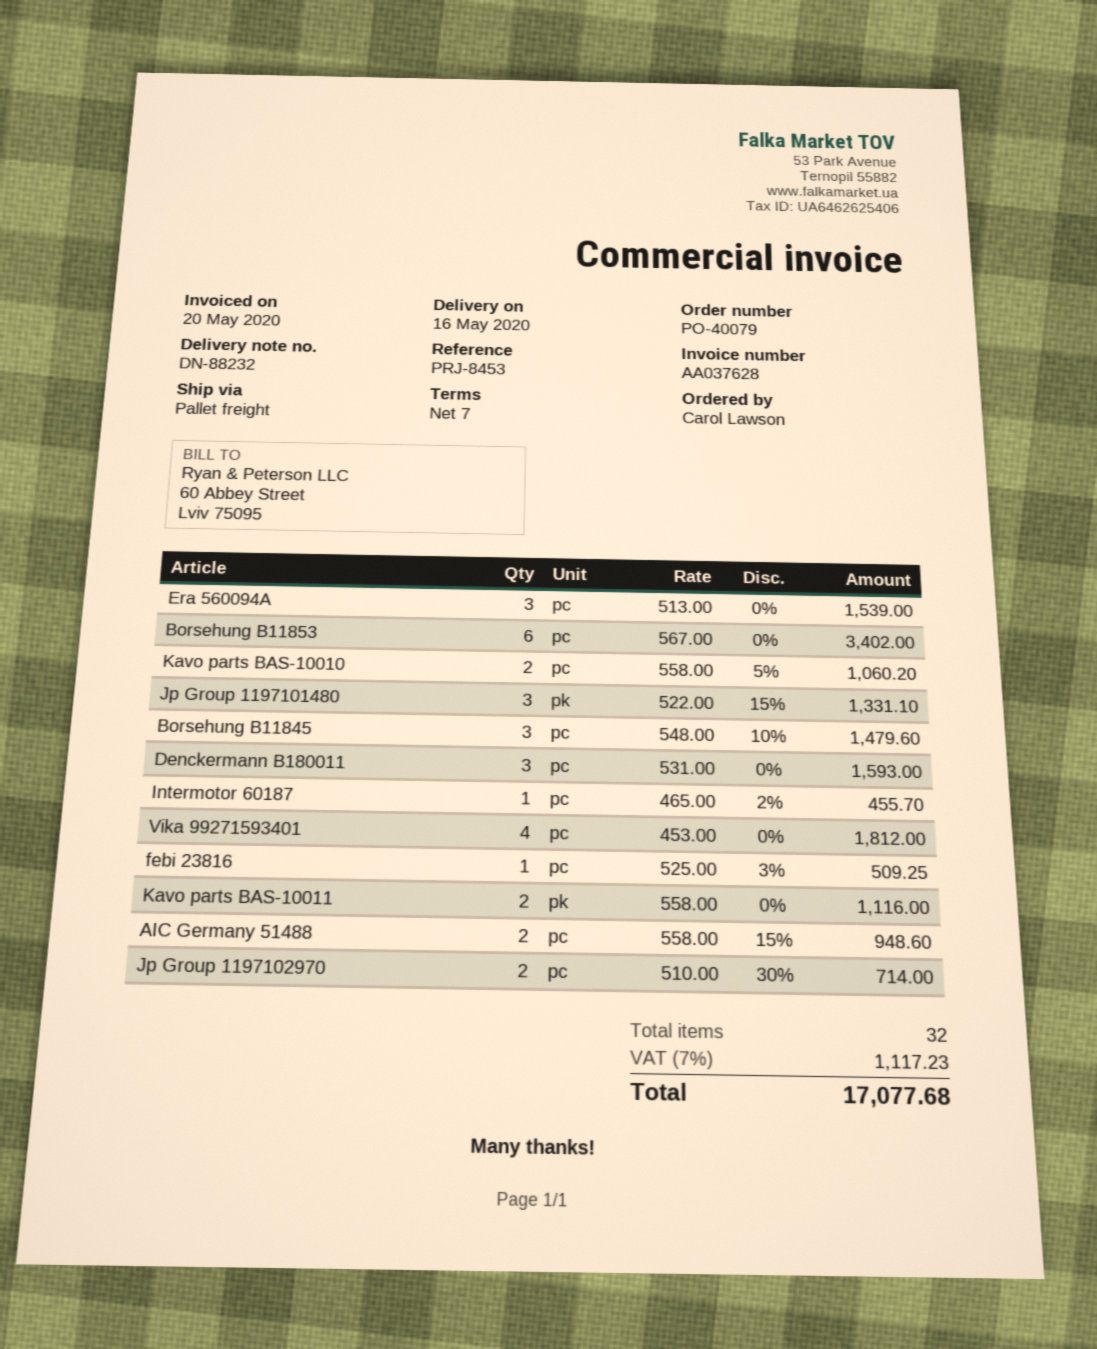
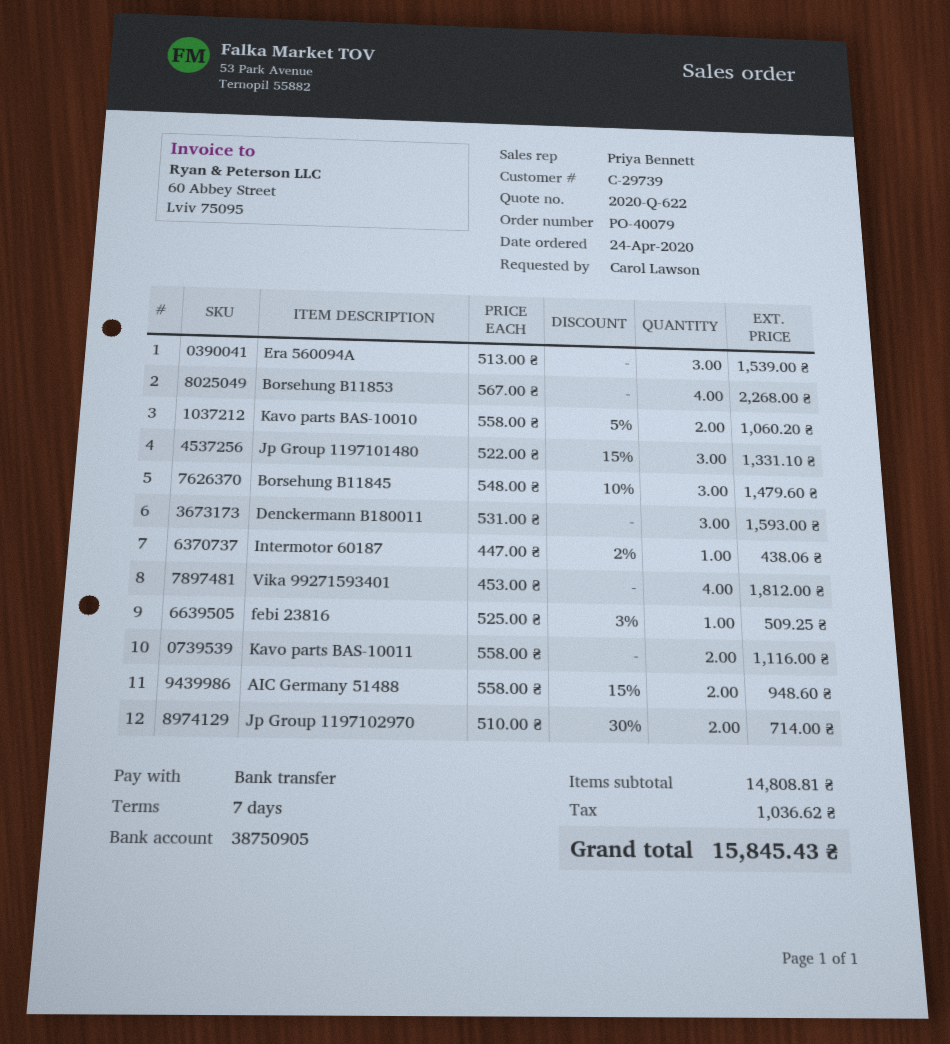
Borsehung B11853: 6 x 567.00 = 3402.00 -> 4 x 567.00 = 2268.00
Intermotor 60187: 1 x 465.00 - 2% = 455.70 -> 1 x 447.00 - 2% = 438.06
tax: 1117.23 -> 1036.62
total: 17077.68 -> 15845.43

